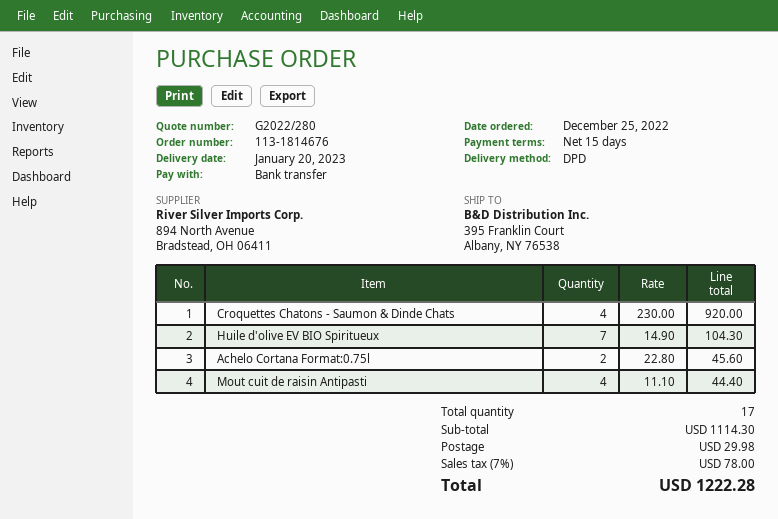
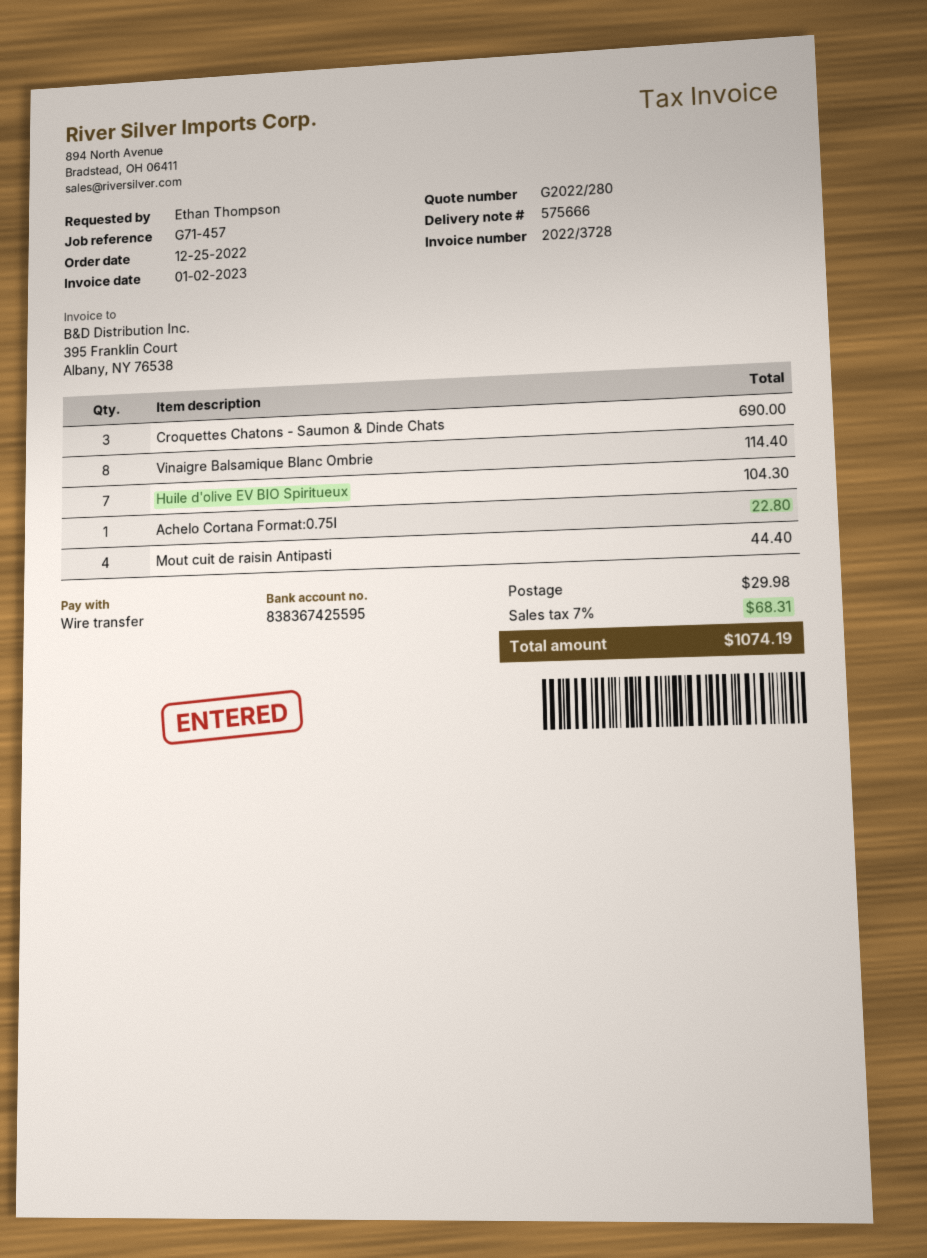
Croquettes Chatons - Saumon & Dinde Chats: 4 for 920.00 -> 3 for 690.00
Achelo Cortana Format:0.75l: 2 for 45.60 -> 1 for 22.80
Vinaigre Balsamique Blanc Ombrie: none -> 8 for 114.40
tax: 7% = 78.00 -> 7% = 68.31
total: 1222.28 -> 1074.19

